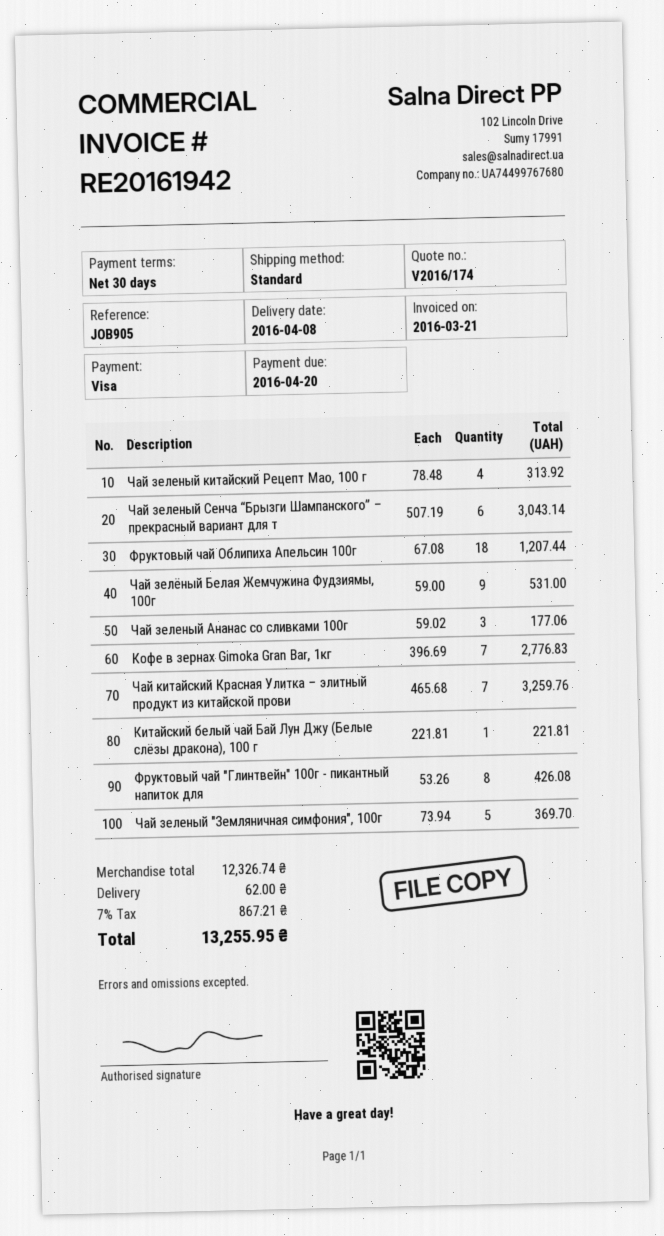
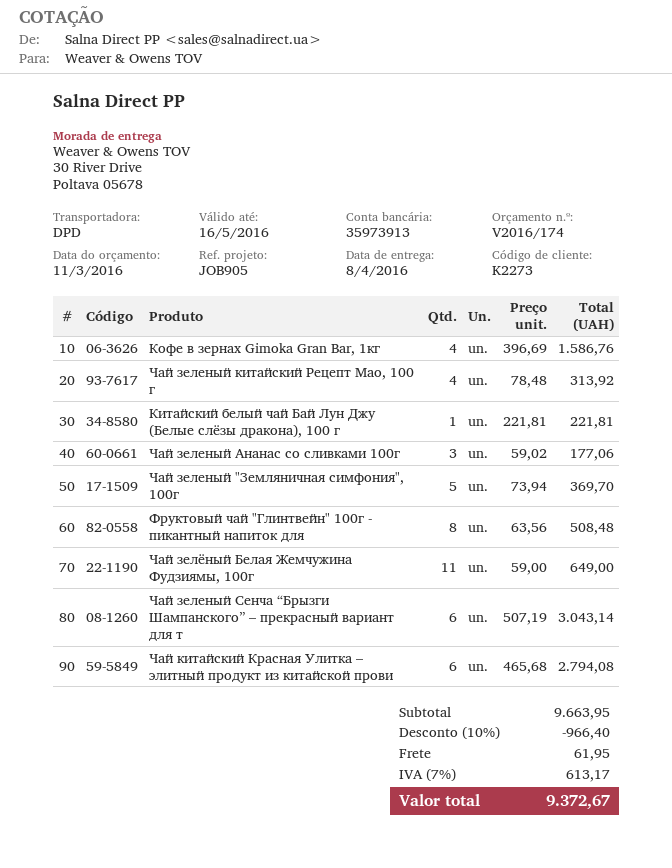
shipping method: standard -> DPD
Фруктовый чай Облипиха Апельсин 100г: 18 x 67.08 = 1207.44 -> none
Чай зелёный Белая Жемчужина Фудзиямы, 100г: 9 x 59.00 = 531.00 -> 11 x 59.00 = 649.00
Кофе в зернах Gimoka Gran Bar, 1кг: 7 x 396.69 = 2776.83 -> 4 x 396.69 = 1586.76
Чай китайский Красная Улитка – элитный продукт из китайской прови: 7 x 465.68 = 3259.76 -> 6 x 465.68 = 2794.08
Фруктовый чай "Глинтвейн" 100г - пикантный напиток для: 8 x 53.26 = 426.08 -> 8 x 63.56 = 508.48
subtotal: 12326.74 -> 9663.95
discount: none -> 10% = 966.40
shipping: 62.00 -> 61.95
tax: 7% = 867.21 -> 7% = 613.17
total: 13255.95 -> 9372.67

